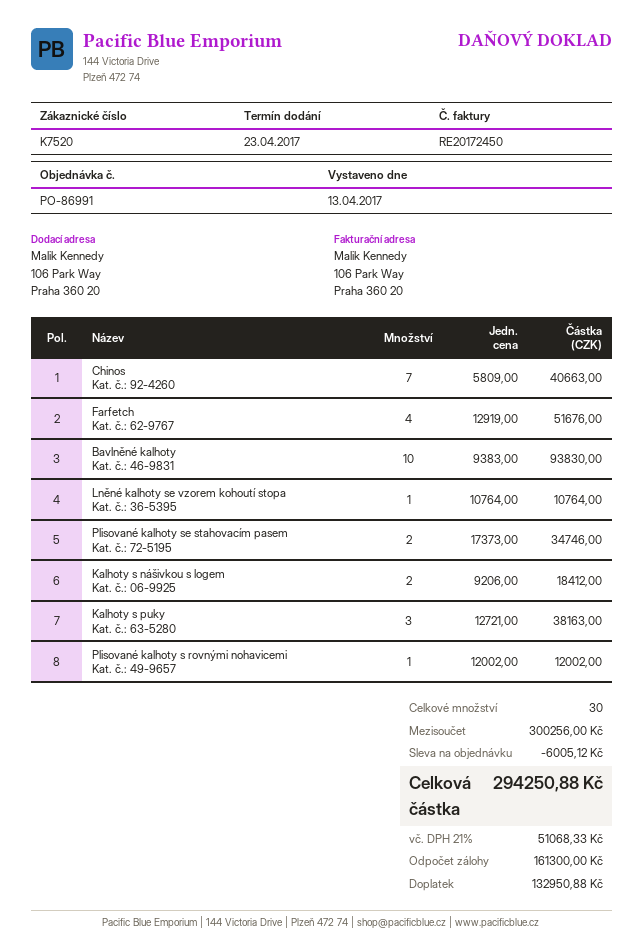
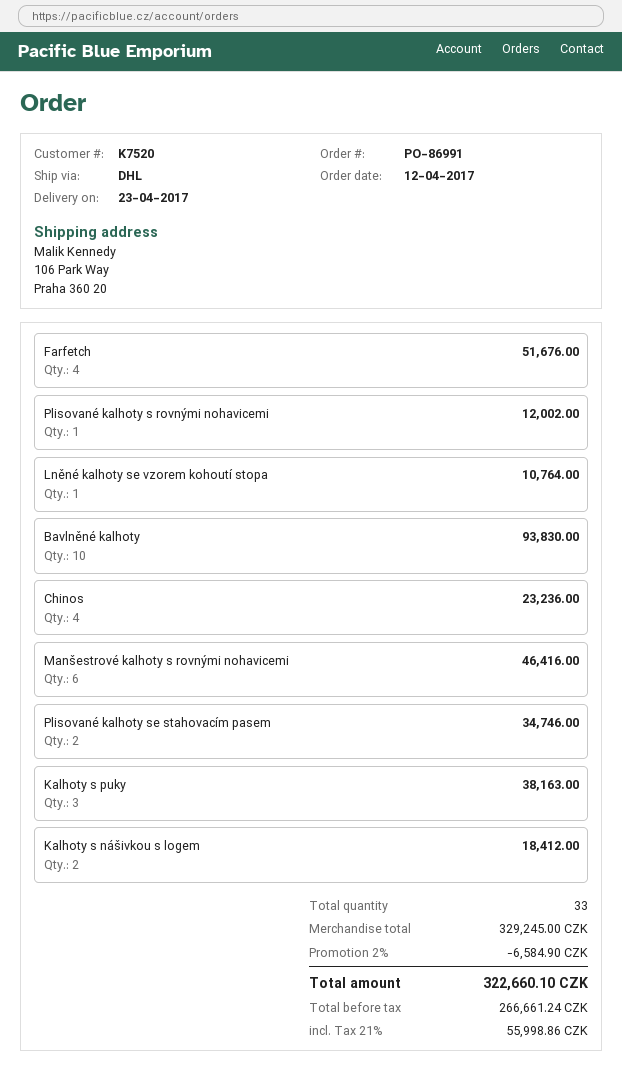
Chinos: 7 for 40663.00 -> 4 for 23236.00
Manšestrové kalhoty s rovnými nohavicemi: none -> 6 for 46416.00
total quantity: 30 -> 33
subtotal: 300256.00 -> 329245.00
discount: 6005.12 -> 6584.90
tax: 21% = 51068.33 -> 21% = 55998.86
total: 294250.88 -> 322660.10

